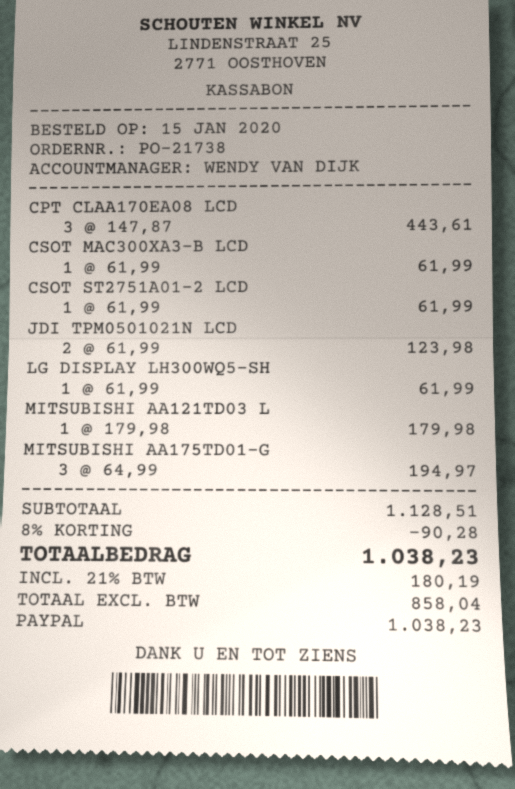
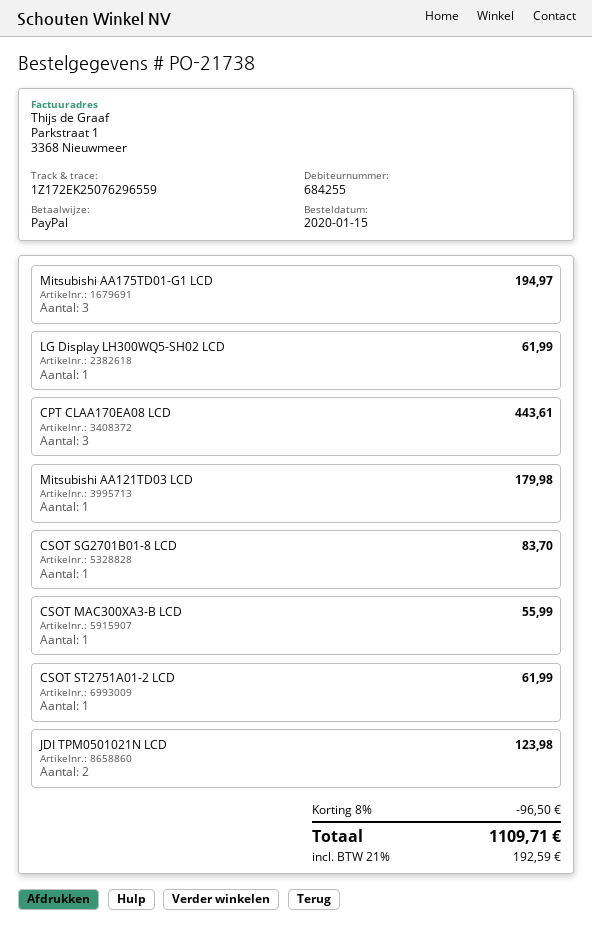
CSOT MAC300XA3-B LCD: 1 for 61.99 -> 1 for 55.99
CSOT SG2701B01-8 LCD: none -> 1 for 83.70
discount: 8% = 90.28 -> 8% = 96.50
tax: 21% = 180.19 -> 21% = 192.59
total: 1038.23 -> 1109.71

